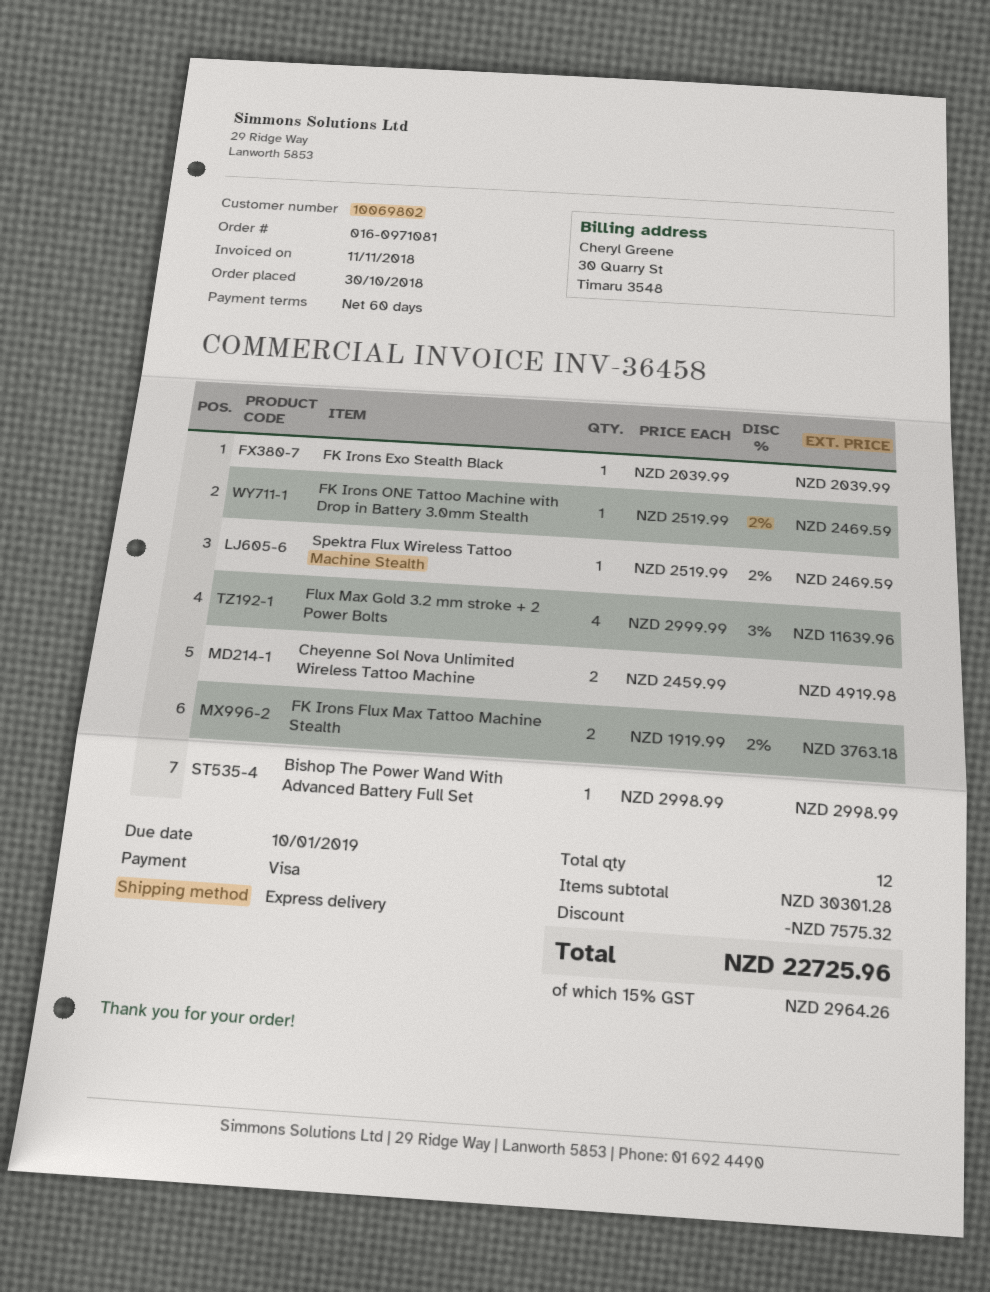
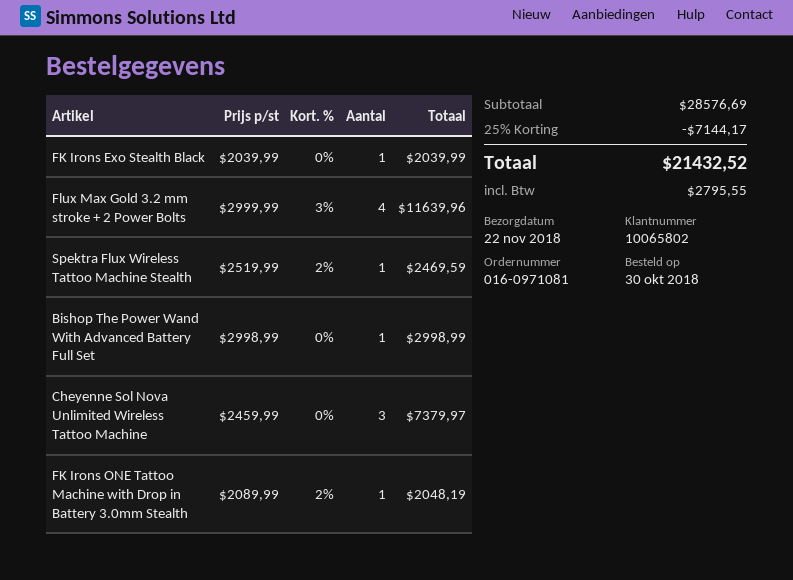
customer number: 10069802 -> 10065802
FK Irons ONE Tattoo Machine with Drop in Battery 3.0mm Stealth: 1 x 2519.99 - 2% = 2469.59 -> 1 x 2089.99 - 2% = 2048.19
Cheyenne Sol Nova Unlimited Wireless Tattoo Machine: 2 x 2459.99 = 4919.98 -> 3 x 2459.99 = 7379.97
FK Irons Flux Max Tattoo Machine Stealth: 2 x 1919.99 - 2% = 3763.18 -> none
subtotal: 30301.28 -> 28576.69
discount: 7575.32 -> 7144.17
tax: 2964.26 -> 2795.55
total: 22725.96 -> 21432.52

